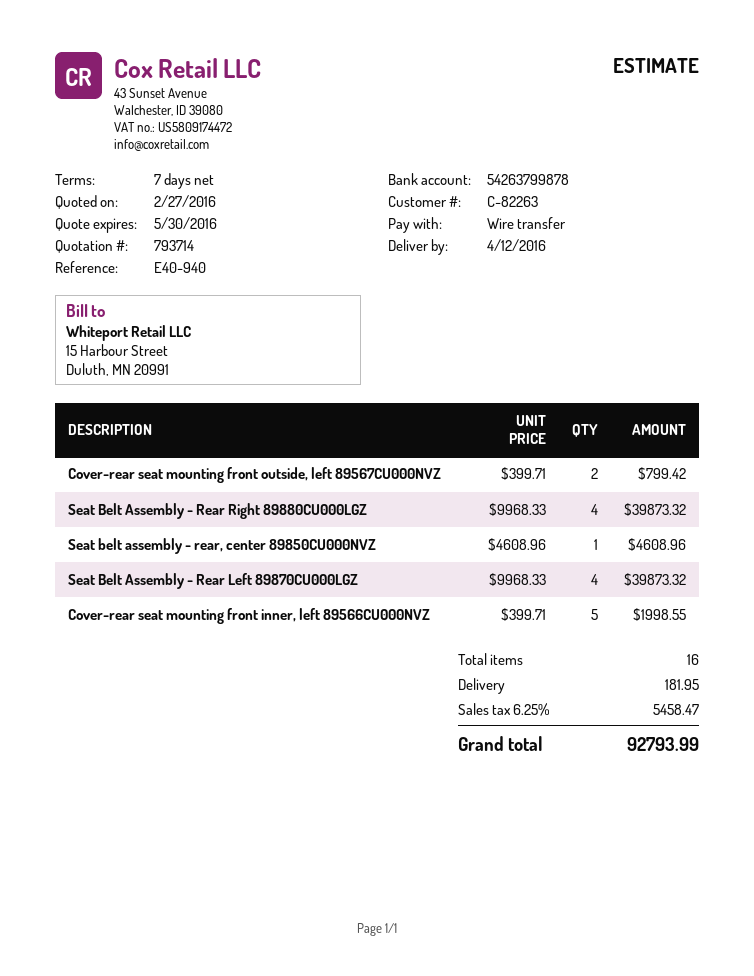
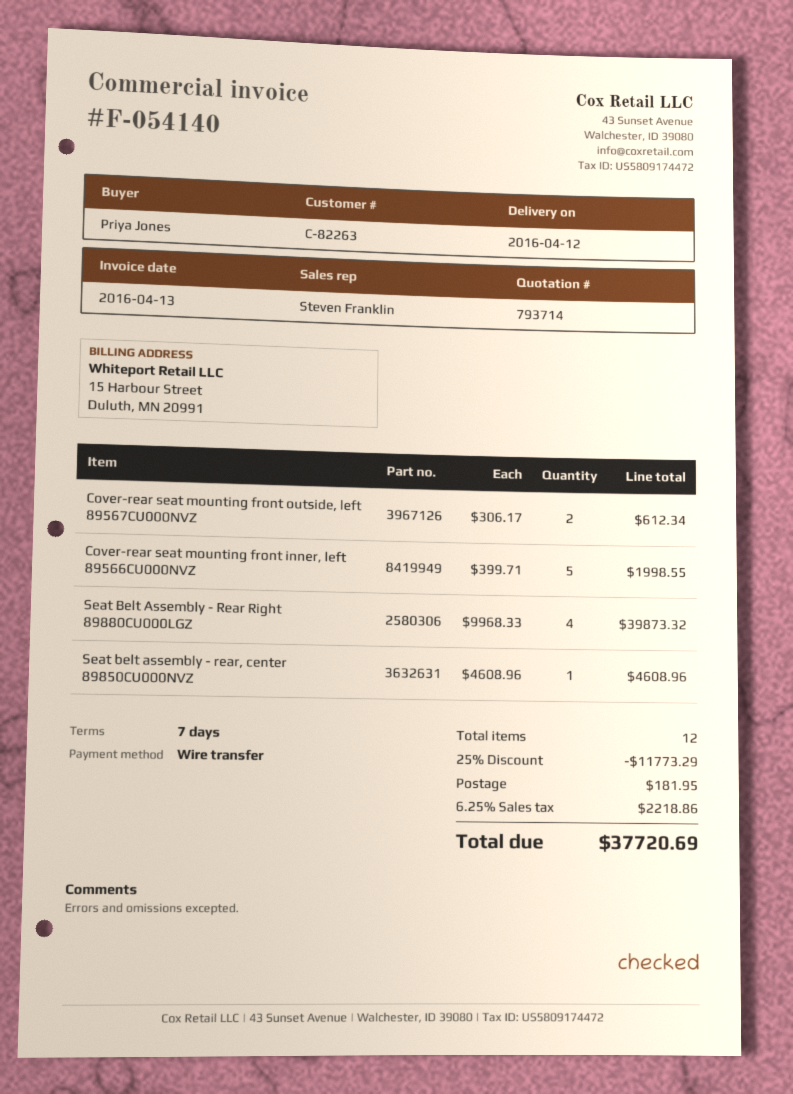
Cover-rear seat mounting front outside, left 89567CU000NVZ: 2 x 399.71 = 799.42 -> 2 x 306.17 = 612.34
Seat Belt Assembly - Rear Left 89870CU000LGZ: 4 x 9968.33 = 39873.32 -> none
total quantity: 16 -> 12
discount: none -> 25% = 11773.29
tax: 6.25% = 5458.47 -> 6.25% = 2218.86
total: 92793.99 -> 37720.69

